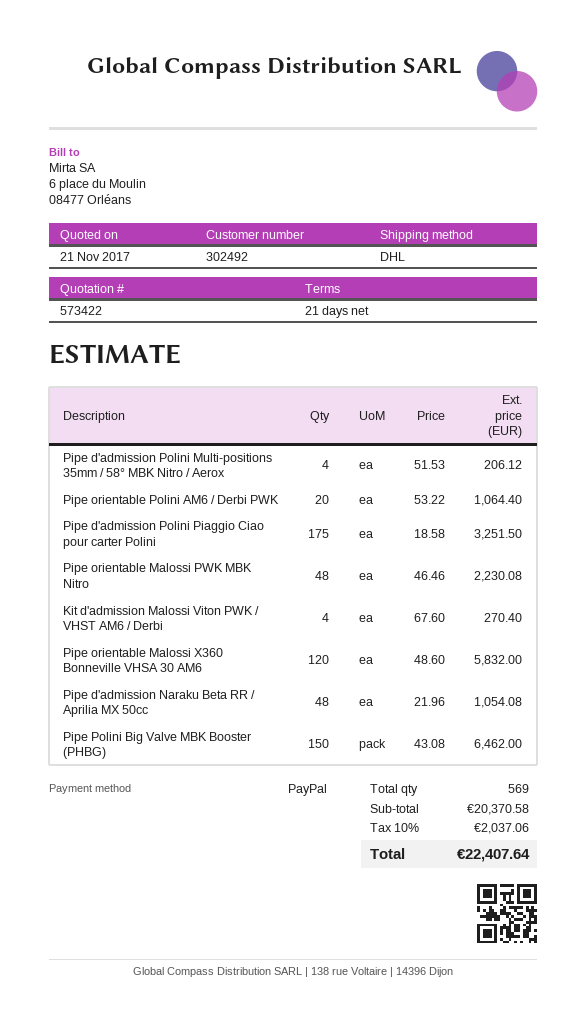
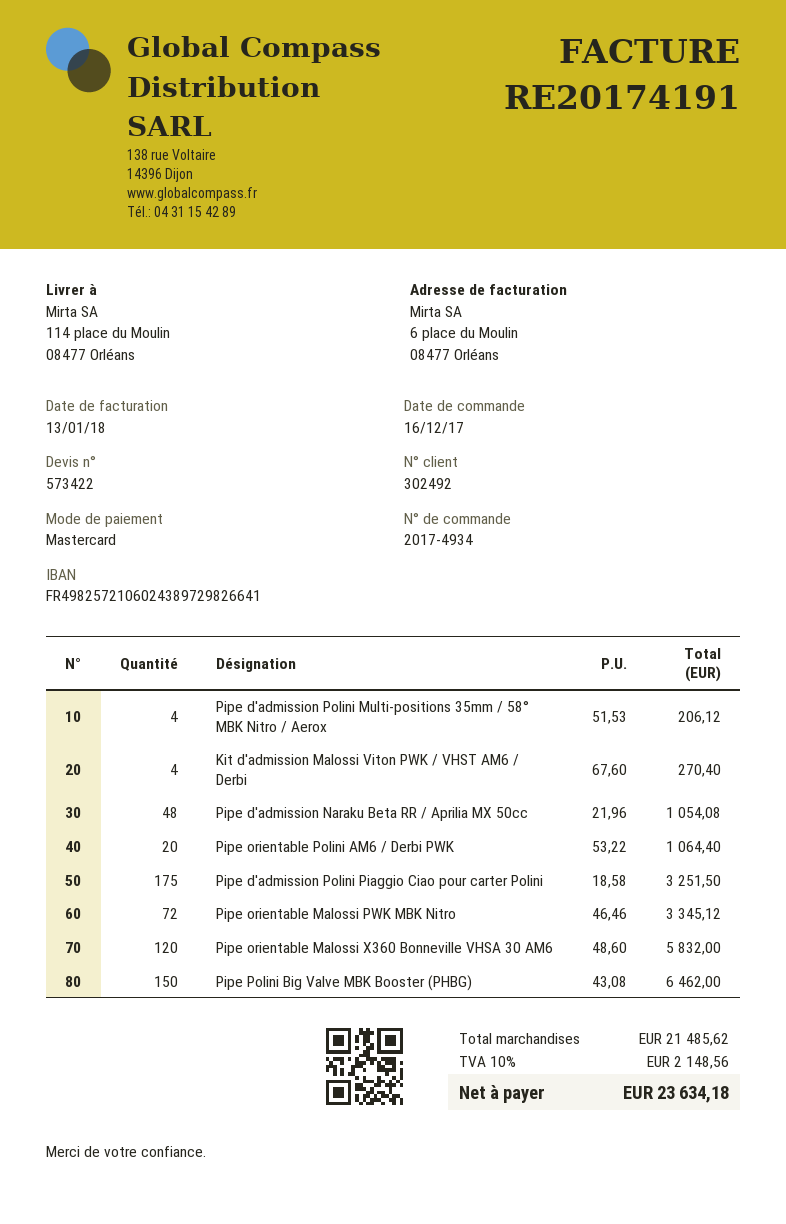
payment method: PayPal -> Mastercard
Pipe orientable Malossi PWK MBK Nitro: 48 x 46.46 = 2230.08 -> 72 x 46.46 = 3345.12
subtotal: 20370.58 -> 21485.62
tax: 10% = 2037.06 -> 10% = 2148.56
total: 22407.64 -> 23634.18

